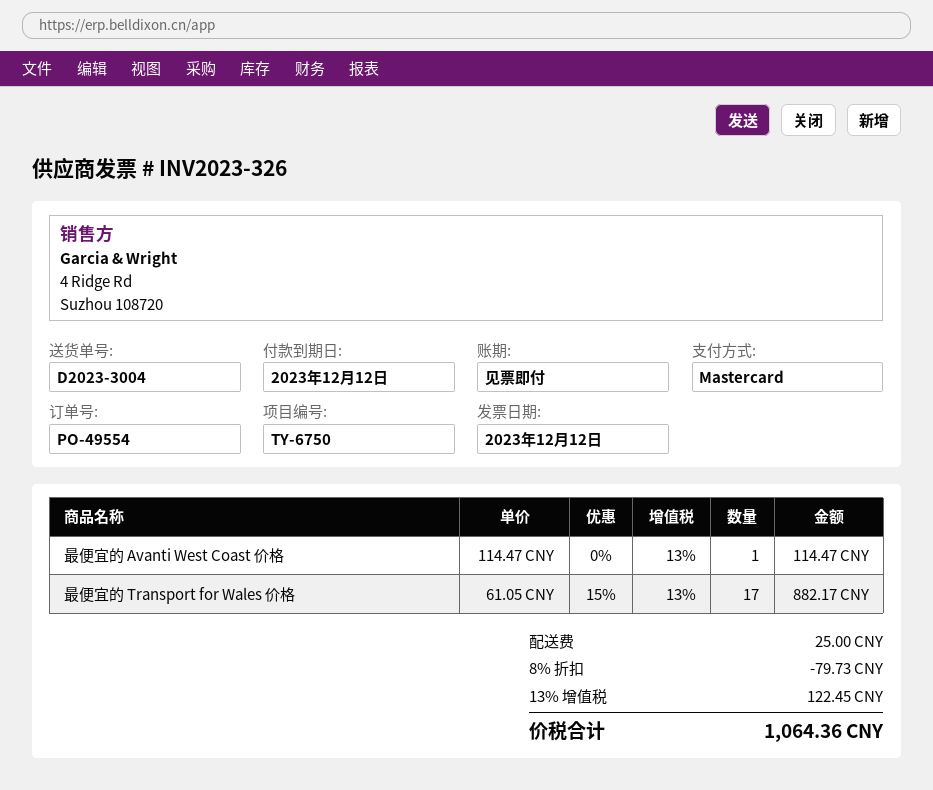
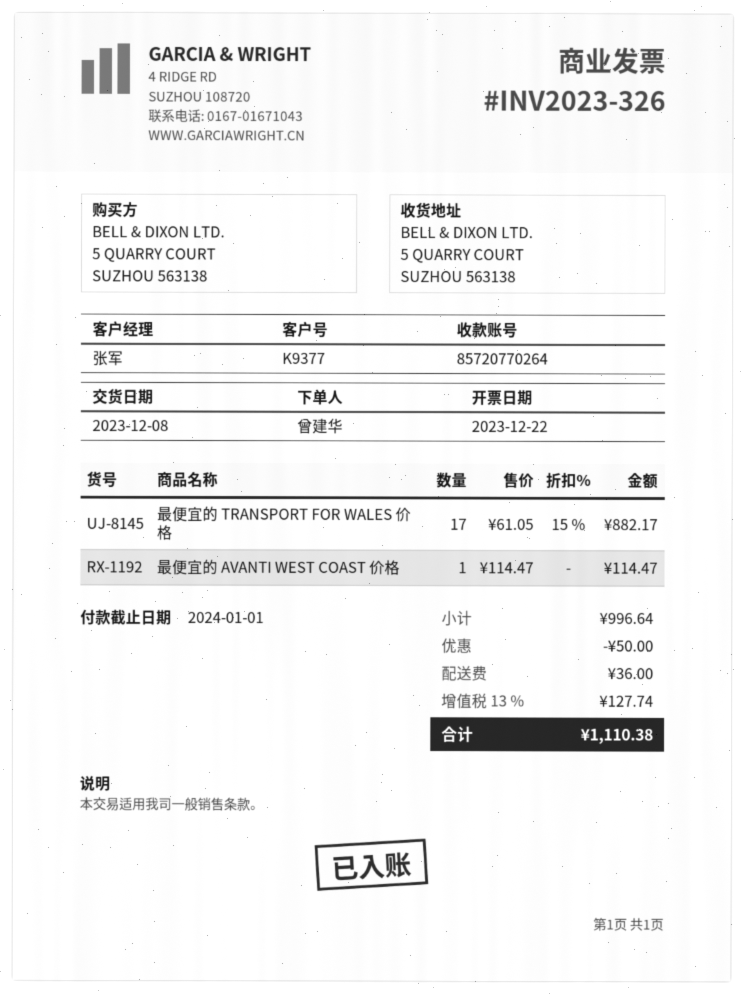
invoice date: 2023-12-12 -> 2023-12-22
due date: 2023-12-12 -> 2024-01-01
discount: 79.73 -> 50.00
shipping: 25.00 -> 36.00
tax: 13% = 122.45 -> 13% = 127.74
total: 1064.36 -> 1110.38

